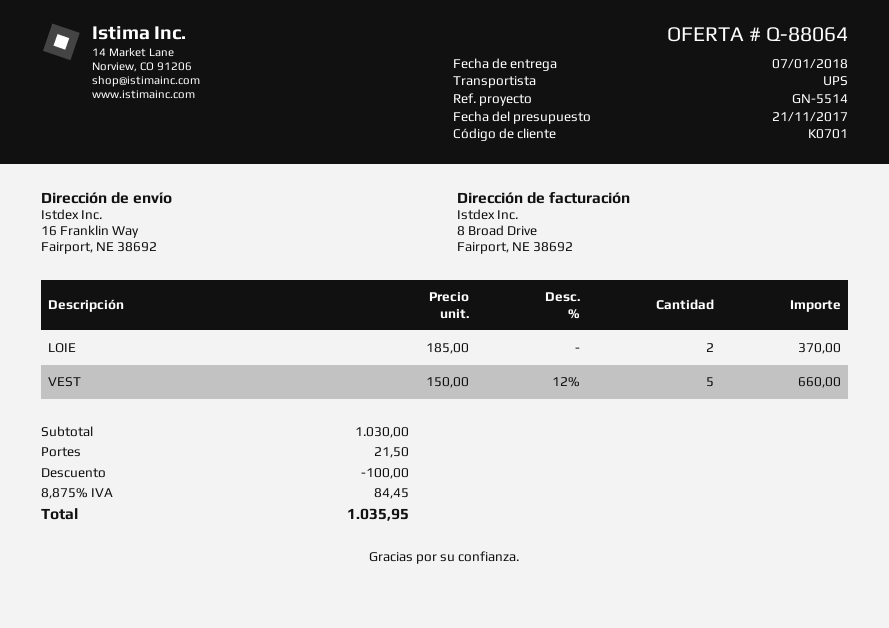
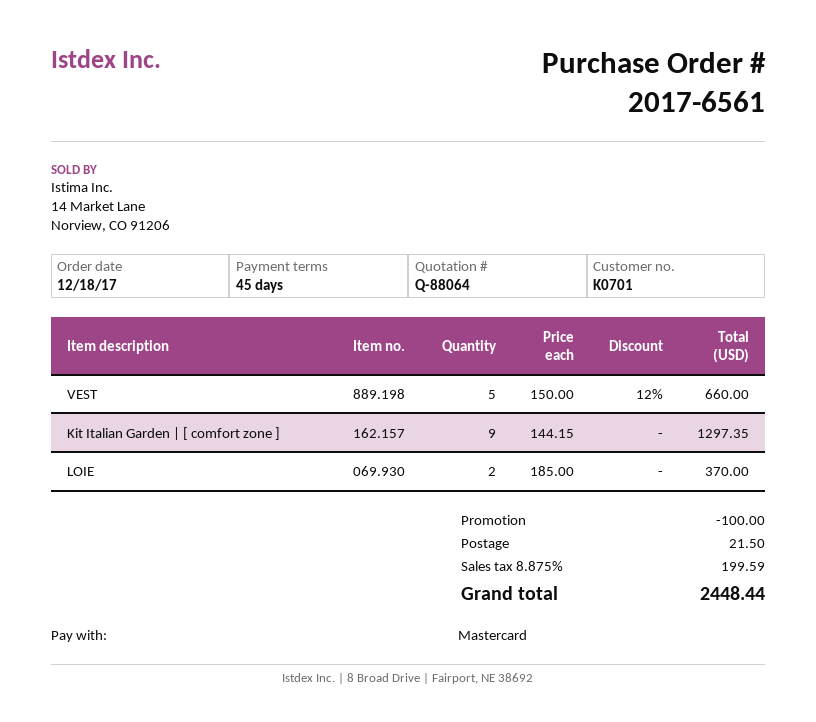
Kit Italian Garden | [ comfort zone ]: none -> 9 x 144.15 = 1297.35
tax: 8.875% = 84.45 -> 8.875% = 199.59
total: 1035.95 -> 2448.44

